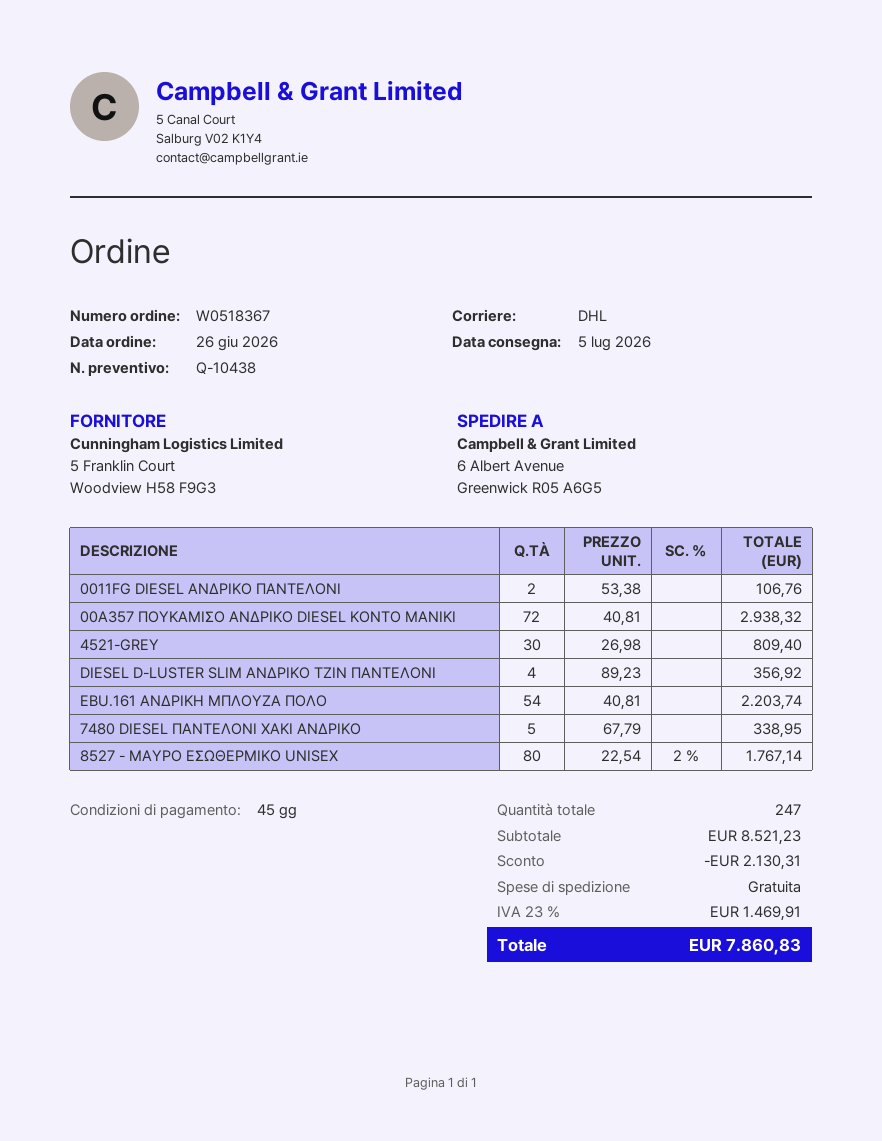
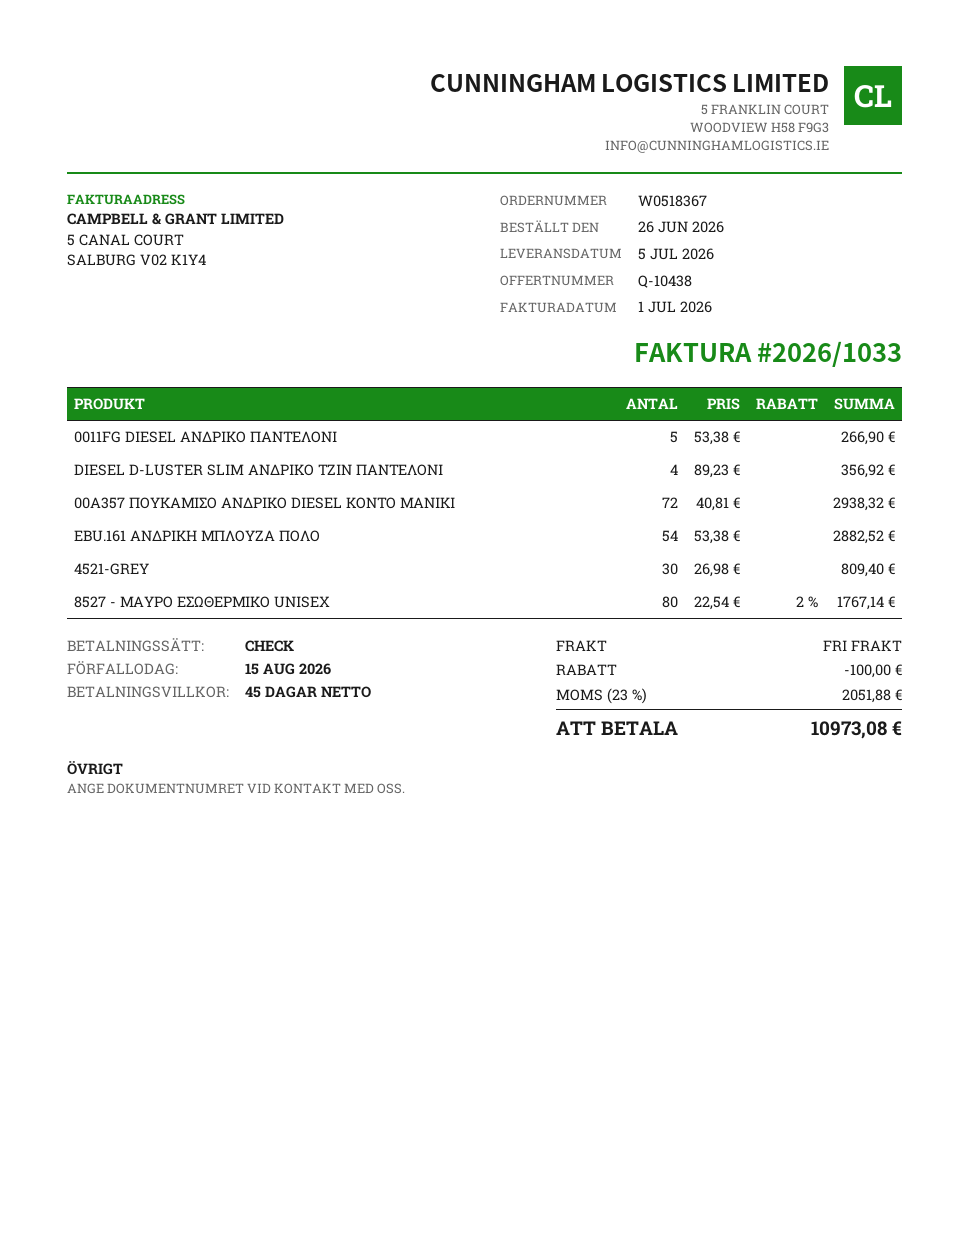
0011FG DIESEL ΑΝΔΡΙΚΟ ΠΑΝΤΕΛΟΝΙ: 2 x 53.38 = 106.76 -> 5 x 53.38 = 266.90
EBU.161 ΑΝΔΡΙΚΗ ΜΠΛΟΥΖΑ ΠΟΛΟ: 54 x 40.81 = 2203.74 -> 54 x 53.38 = 2882.52
7480 DIESEL ΠΑΝΤΕΛΟΝΙ ΧΑΚΙ ΑΝΔΡΙΚΟ: 5 x 67.79 = 338.95 -> none
discount: 2130.31 -> 100.00
tax: 23% = 1469.91 -> 23% = 2051.88
total: 7860.83 -> 10973.08

